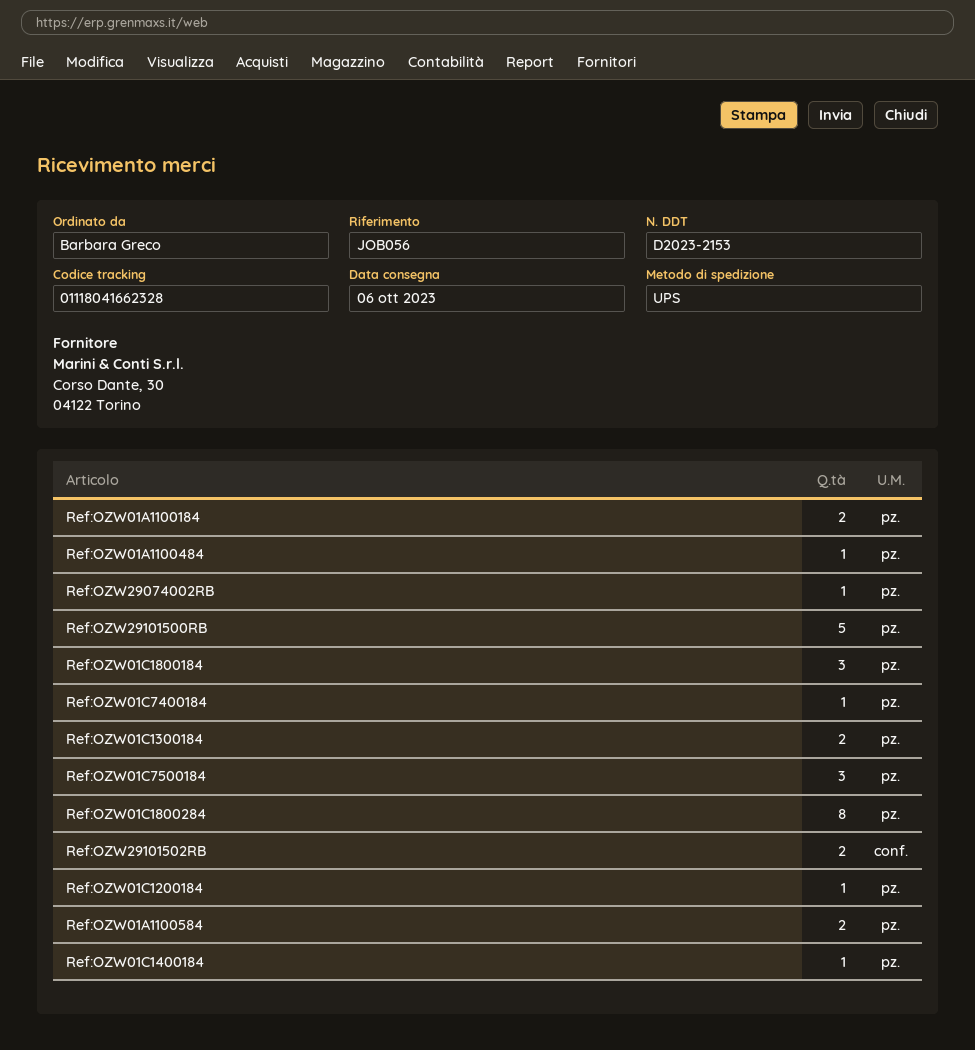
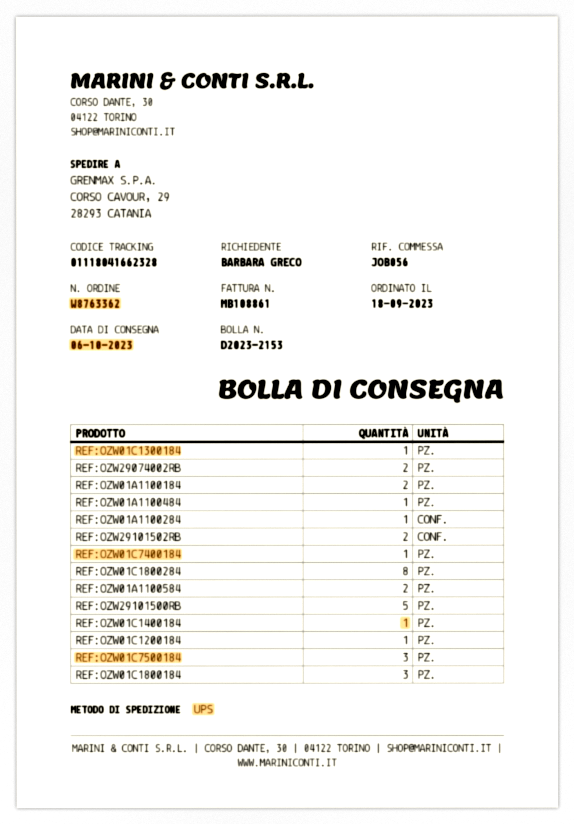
Ref:OZW29074002RB: 1 -> 2
Ref:OZW01C1300184: 2 -> 1
REF:OZW01A1100284: none -> 1

